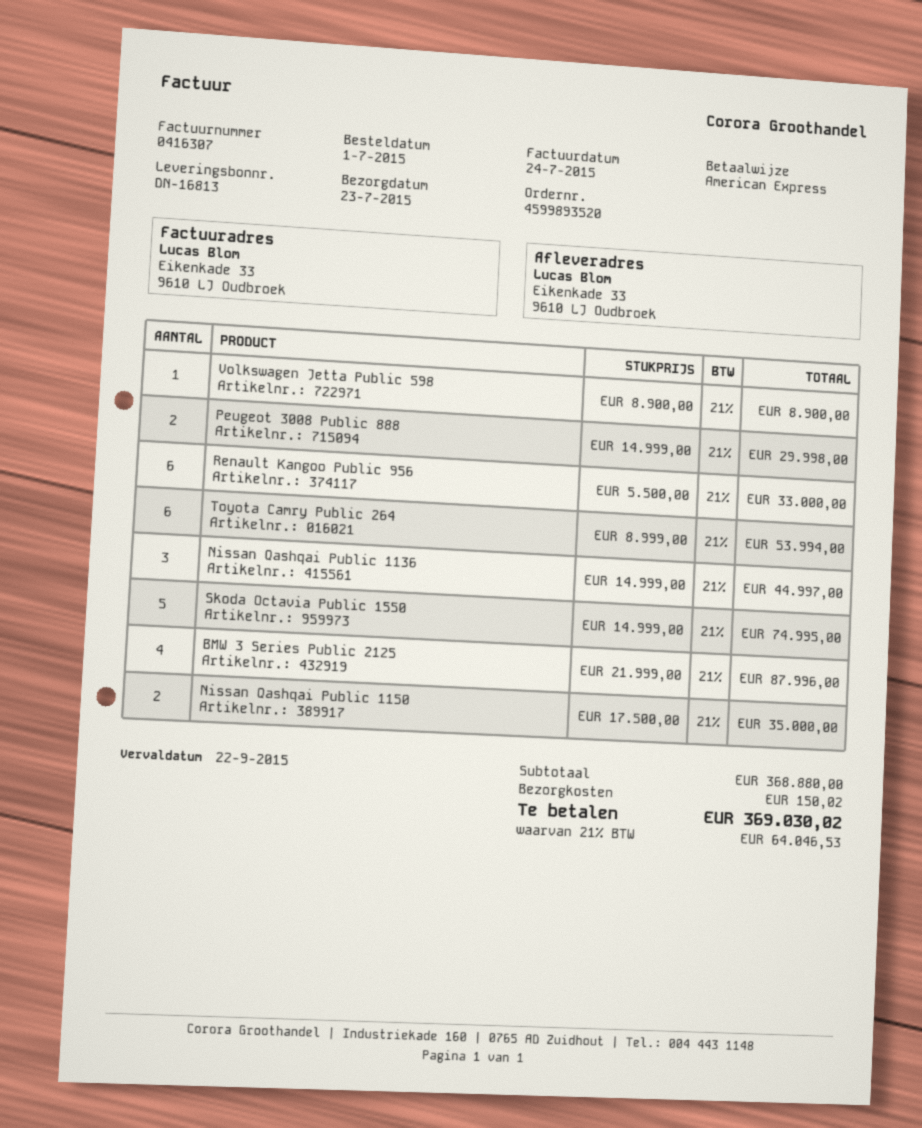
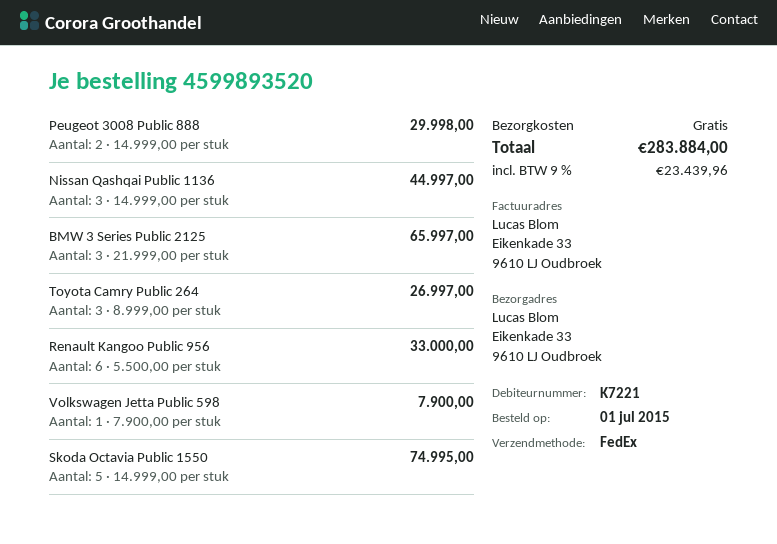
Volkswagen Jetta Public 598: 1 x 8900.00 = 8900.00 -> 1 x 7900.00 = 7900.00
Toyota Camry Public 264: 6 x 8999.00 = 53994.00 -> 3 x 8999.00 = 26997.00
BMW 3 Series Public 2125: 4 x 21999.00 = 87996.00 -> 3 x 21999.00 = 65997.00
Nissan Qashqai Public 1150: 2 x 17500.00 = 35000.00 -> none
shipping: 150.02 -> 0.00
tax: 21% = 64046.53 -> 9% = 23439.96
total: 369030.02 -> 283884.00

